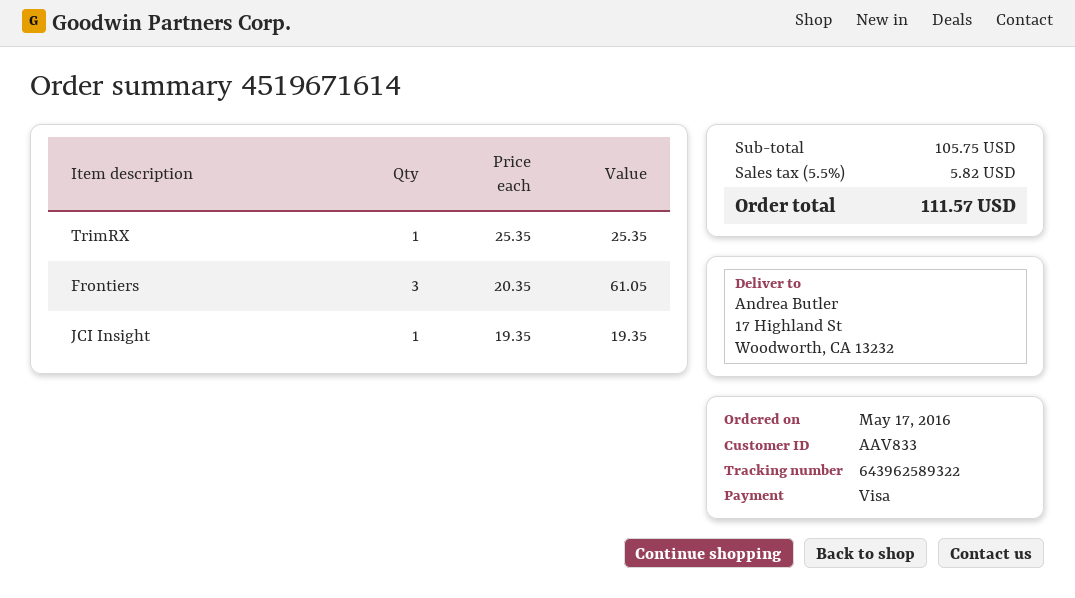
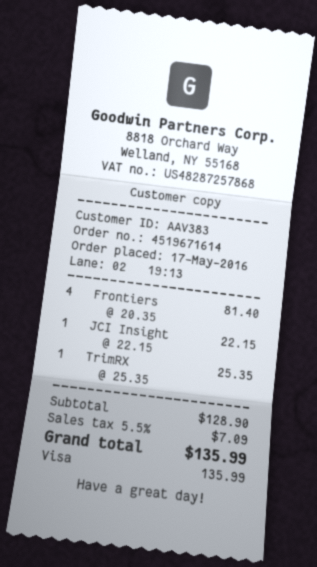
customer number: AAV833 -> AAV383
Frontiers: 3 x 20.35 = 61.05 -> 4 x 20.35 = 81.40
JCI Insight: 1 x 19.35 = 19.35 -> 1 x 22.15 = 22.15
subtotal: 105.75 -> 128.90
tax: 5.5% = 5.82 -> 5.5% = 7.09
total: 111.57 -> 135.99

